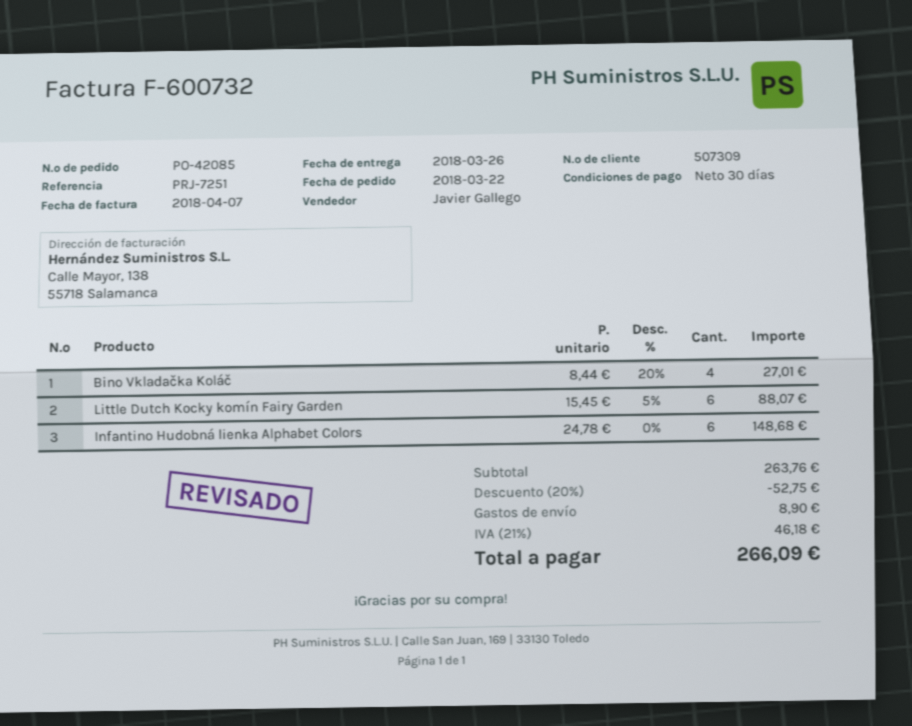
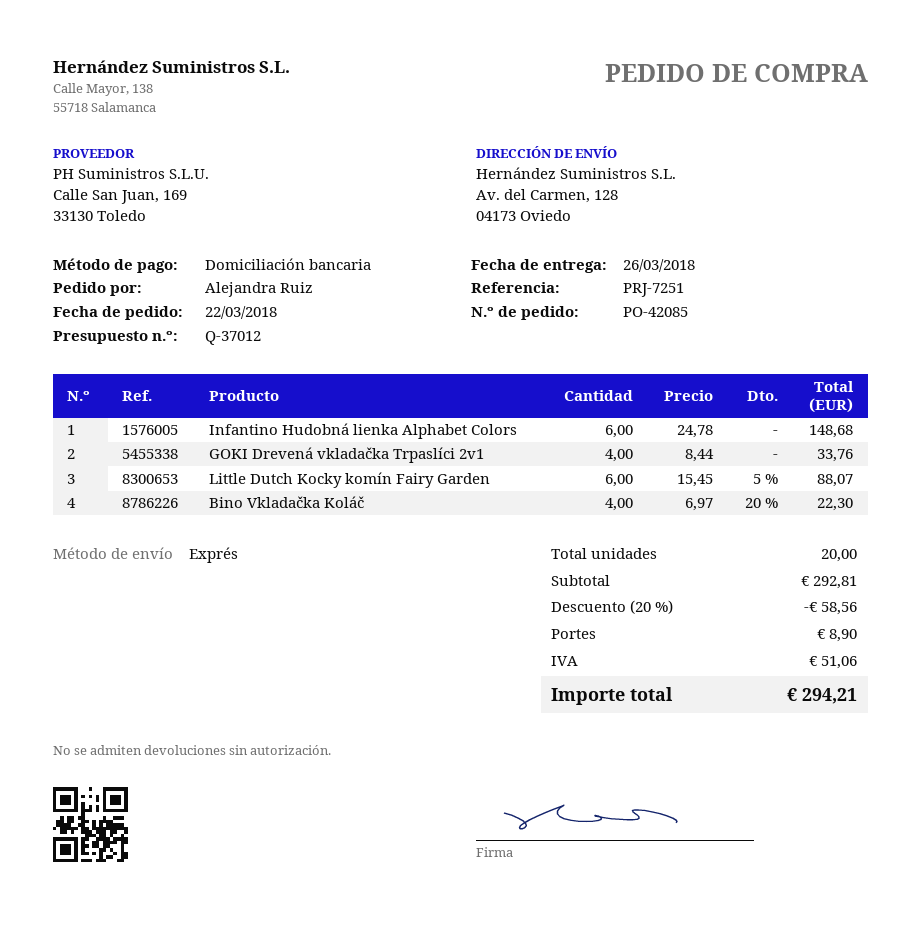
Bino Vkladačka Koláč: 4 x 8.44 - 20% = 27.01 -> 4 x 6.97 - 20% = 22.30
GOKI Drevená vkladačka Trpaslíci 2v1: none -> 4 x 8.44 = 33.76
subtotal: 263.76 -> 292.81
discount: 20% = 52.75 -> 20% = 58.56
tax: 46.18 -> 51.06
total: 266.09 -> 294.21

